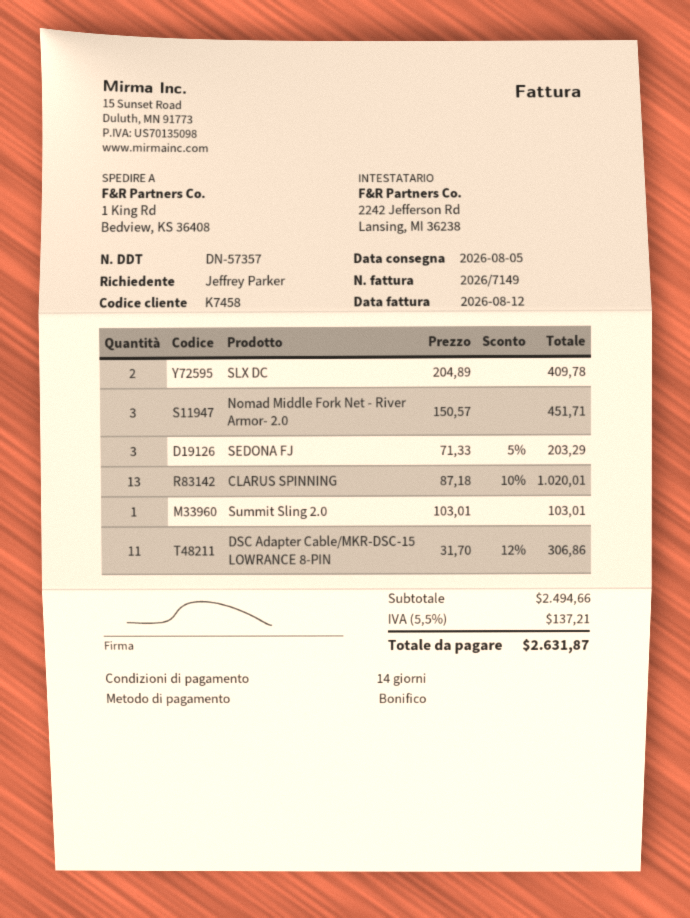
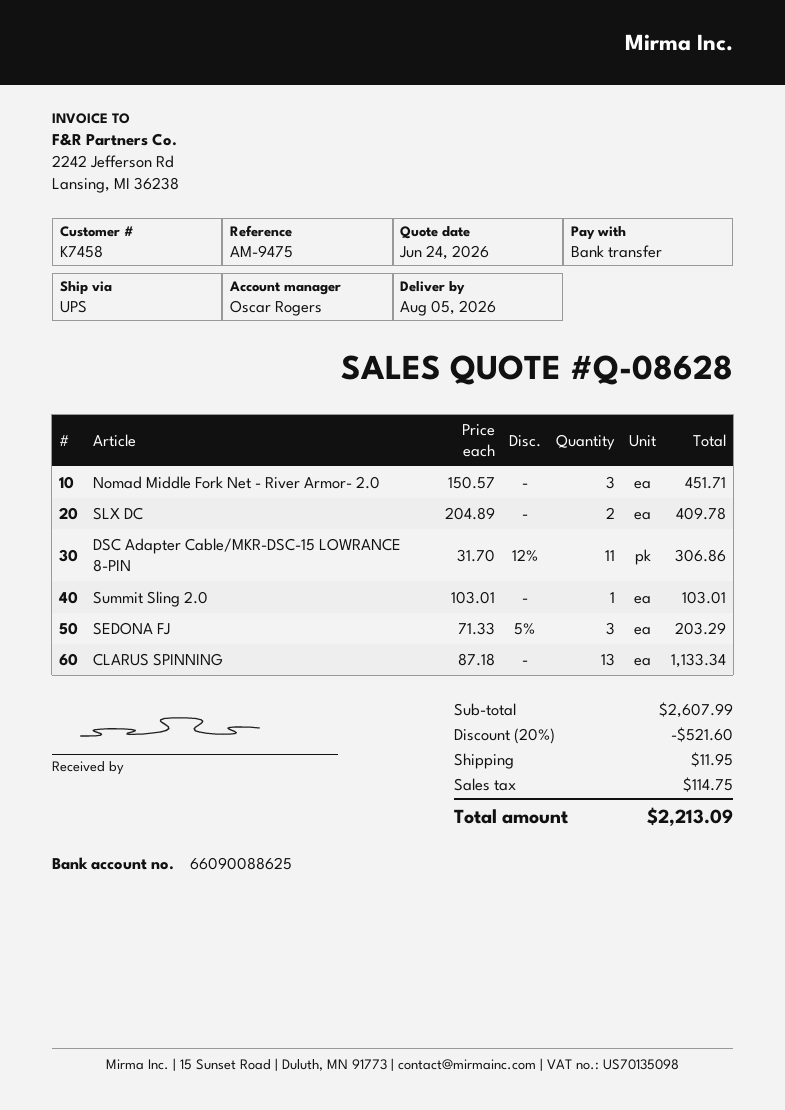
CLARUS SPINNING: 13 x 87.18 - 10% = 1020.01 -> 13 x 87.18 = 1133.34
subtotal: 2494.66 -> 2607.99
discount: none -> 20% = 521.60
shipping: none -> 11.95
tax: 137.21 -> 114.75
total: 2631.87 -> 2213.09

